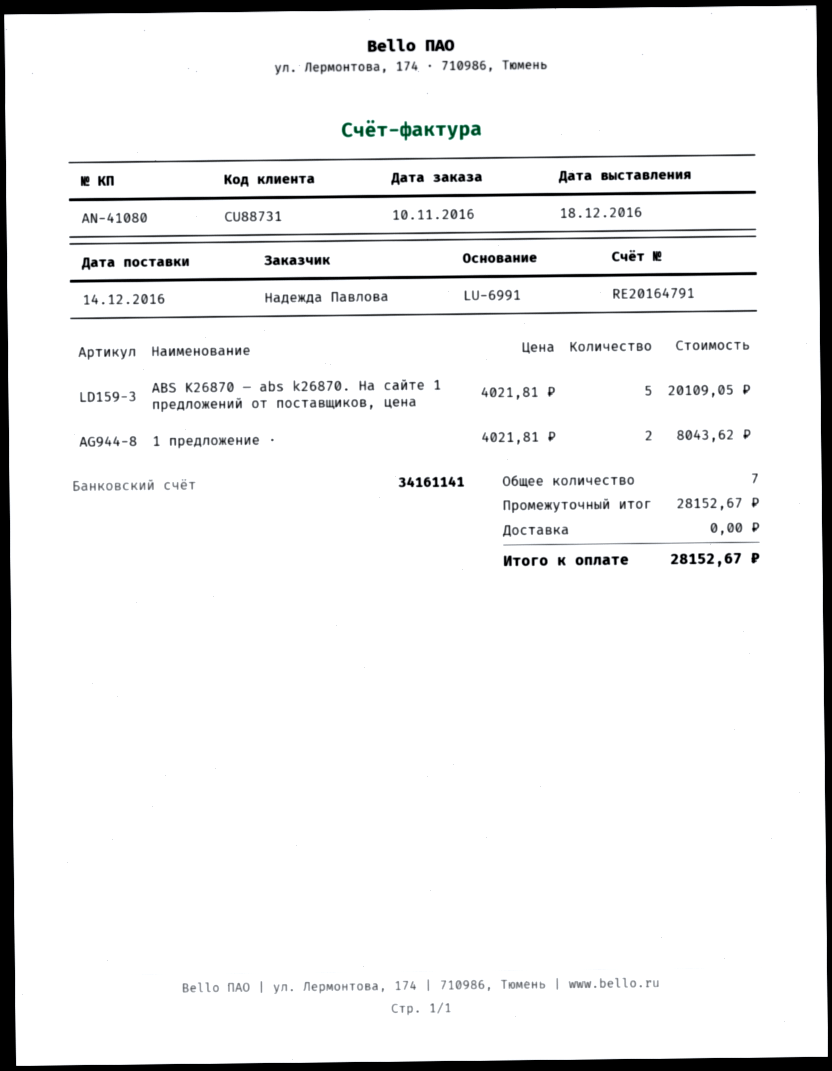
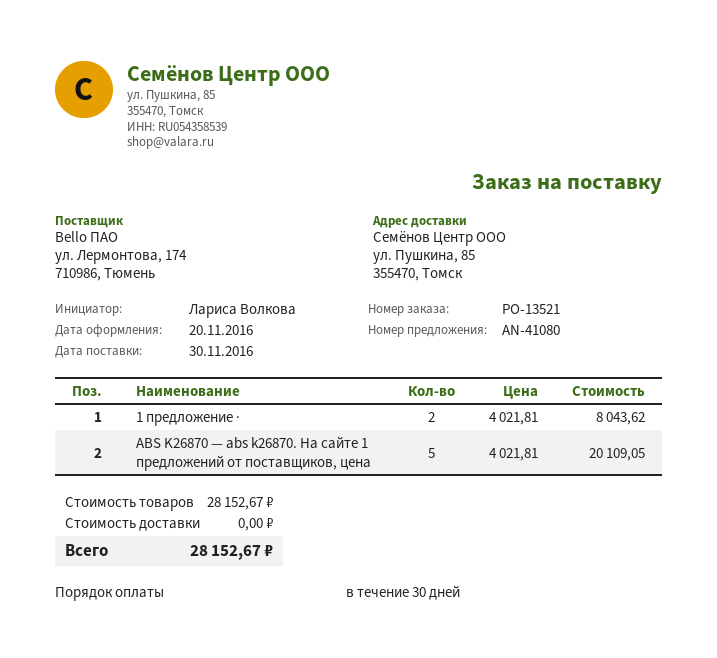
order date: 2016-11-10 -> 2016-11-20
delivery date: 2016-12-14 -> 2016-11-30
ordered by: Надежда Павлова -> Лариса Волкова

